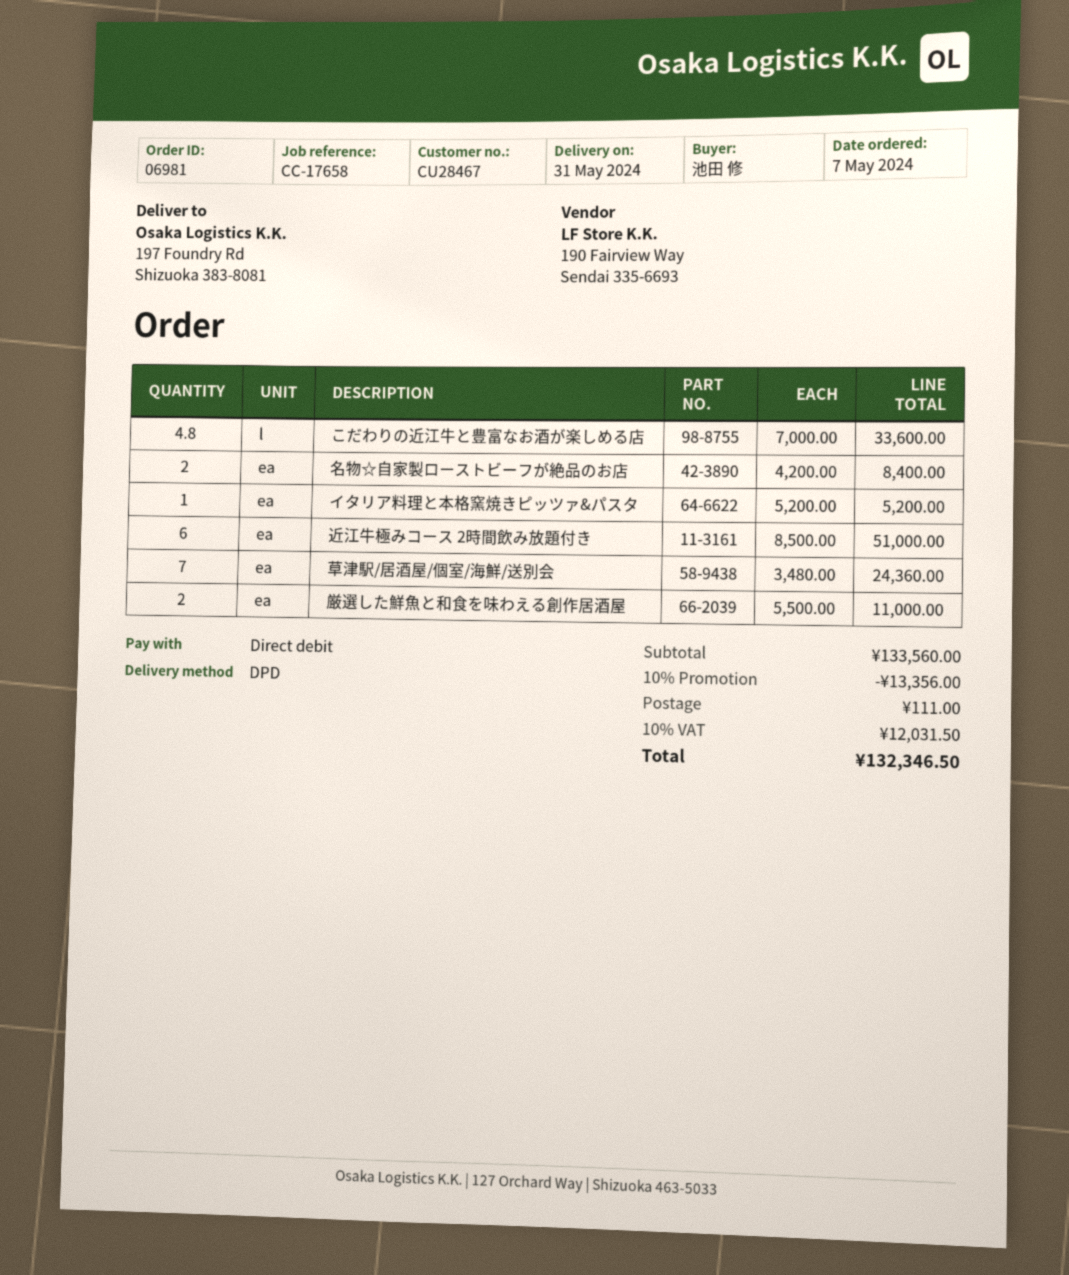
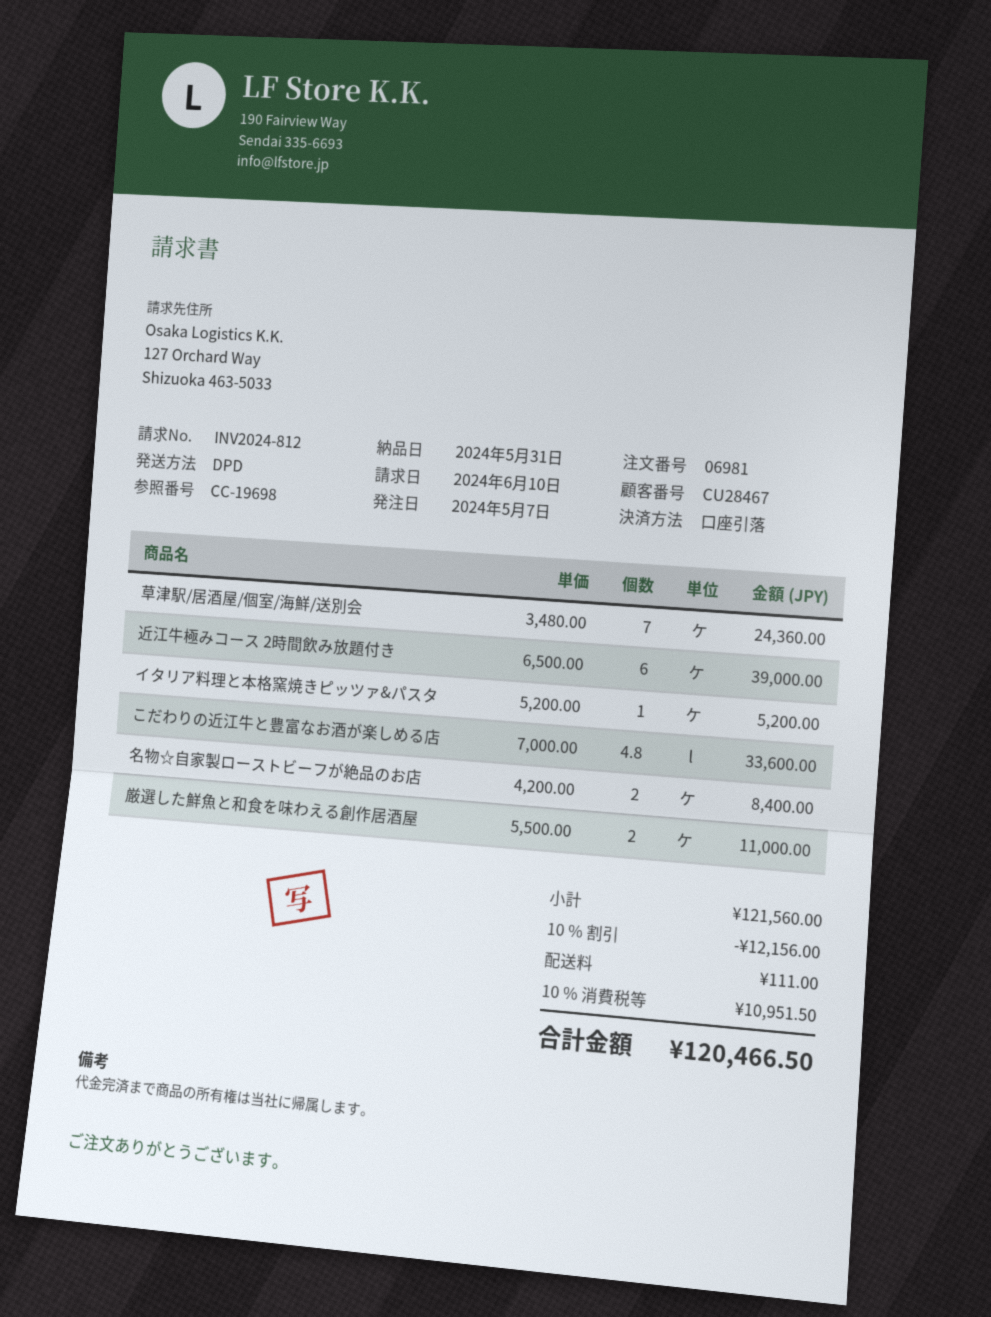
reference: CC-17658 -> CC-19698
近江牛極みコース 2時間飲み放題付き: 6 x 8500.00 = 51000.00 -> 6 x 6500.00 = 39000.00
subtotal: 133560.00 -> 121560.00
discount: 10% = 13356.00 -> 10% = 12156.00
tax: 10% = 12031.50 -> 10% = 10951.50
total: 132346.50 -> 120466.50

